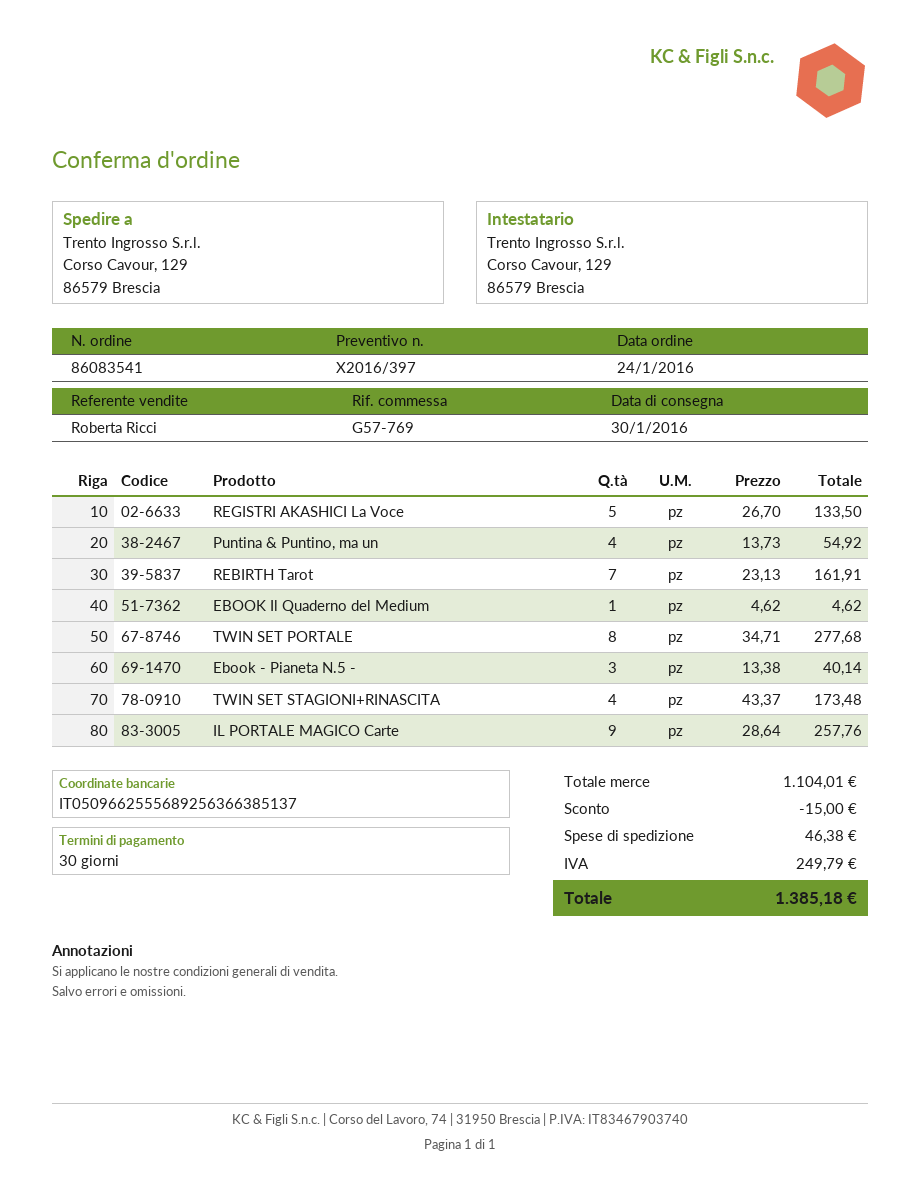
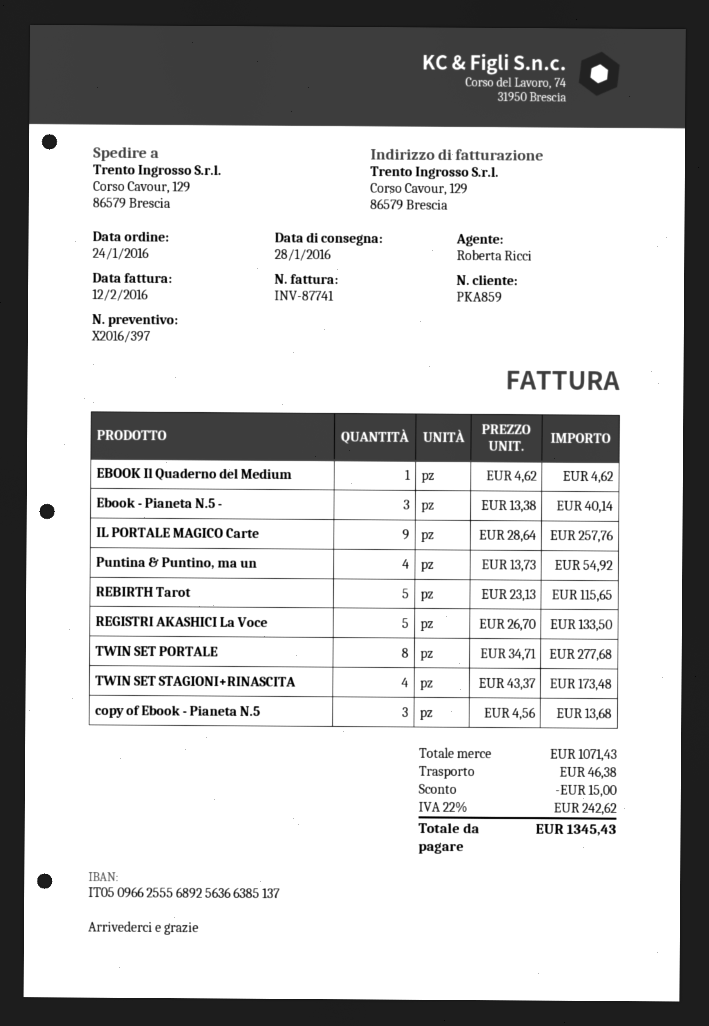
delivery date: 2016-01-30 -> 2016-01-28
REBIRTH Tarot: 7 x 23.13 = 161.91 -> 5 x 23.13 = 115.65
copy of Ebook - Pianeta N.5: none -> 3 x 4.56 = 13.68
subtotal: 1104.01 -> 1071.43
tax: 249.79 -> 242.62
total: 1385.18 -> 1345.43

